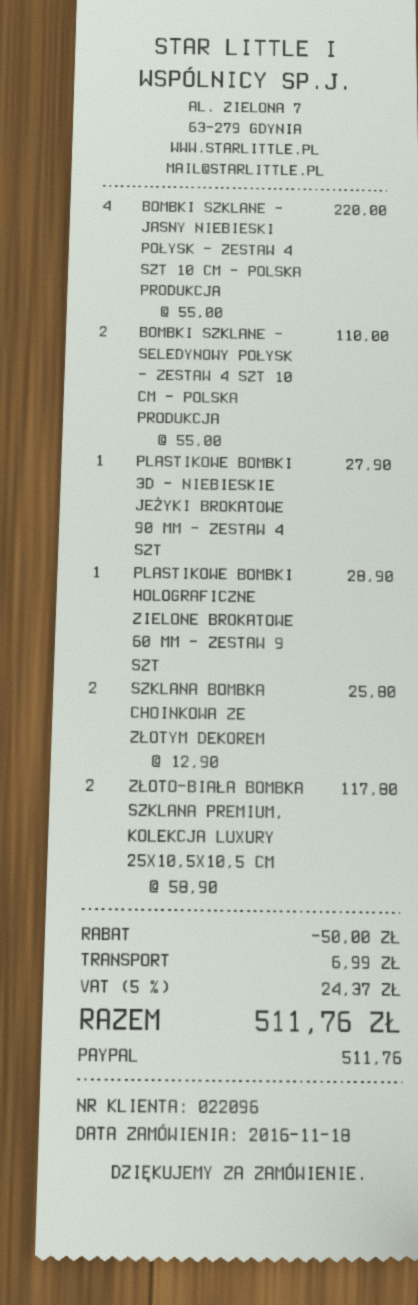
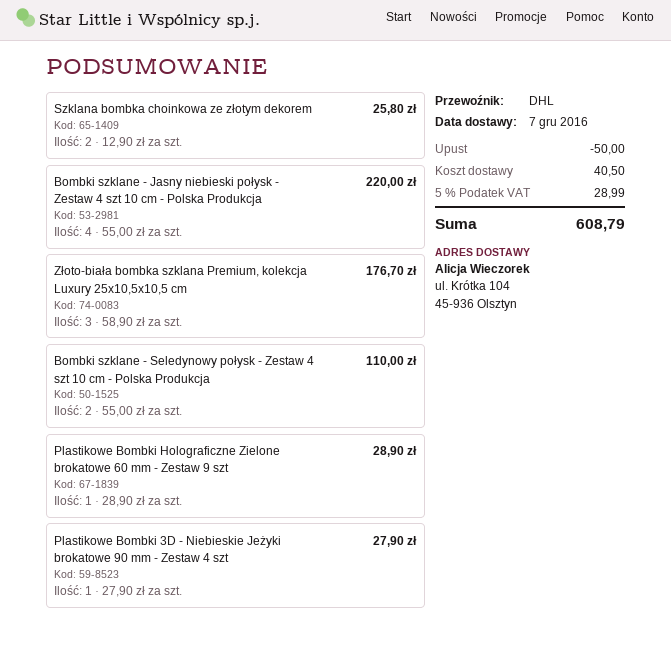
ZŁOTO-BIAŁA BOMBKA SZKLANA PREMIUM, KOLEKCJA LUXURY 25X10,5X10,5 CM: 2 x 58.90 = 117.80 -> 3 x 58.90 = 176.70
shipping: 6.99 -> 40.50
tax: 5% = 24.37 -> 5% = 28.99
total: 511.76 -> 608.79

